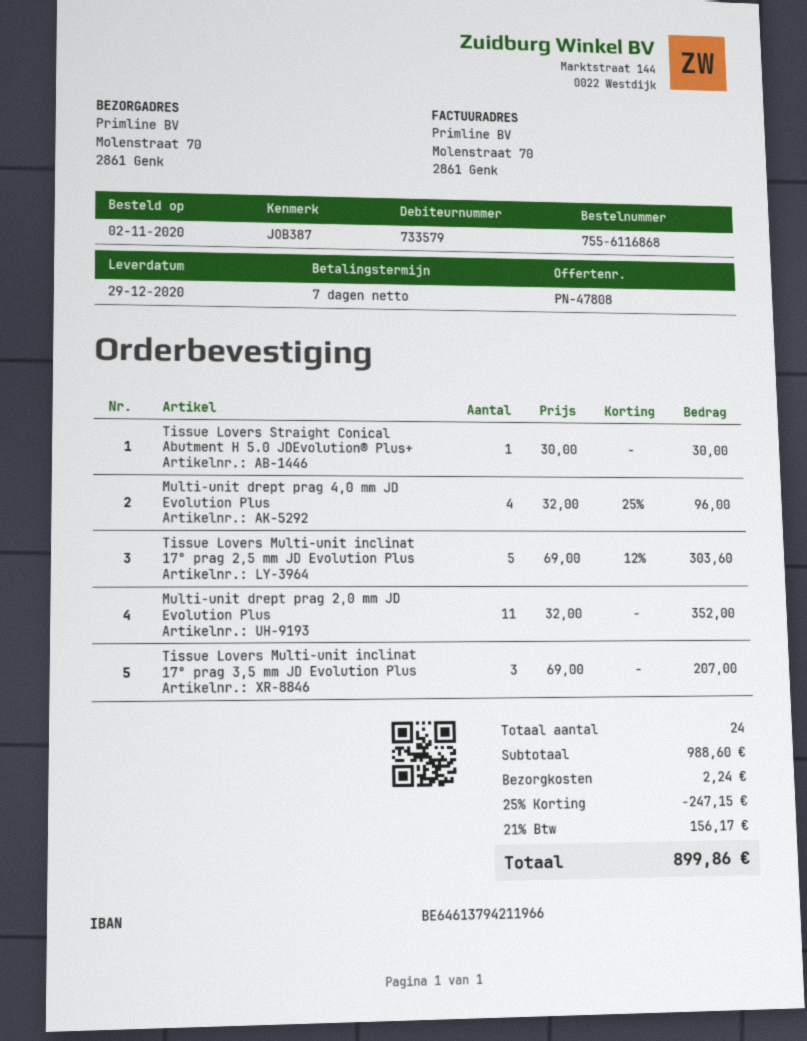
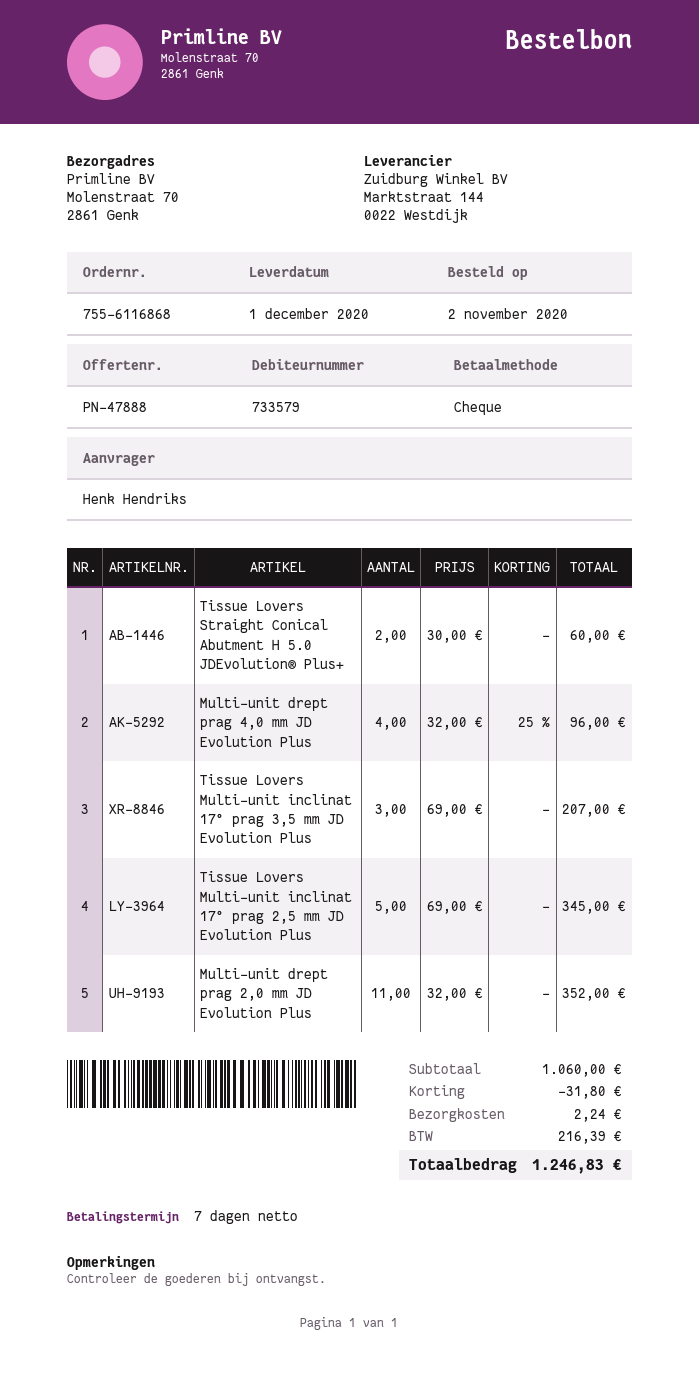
quote number: PN-47808 -> PN-47888
delivery date: 2020-12-29 -> 2020-12-01
Tissue Lovers Straight Conical Abutment H 5.0 JDEvolution® Plus+: 1 x 30.00 = 30.00 -> 2 x 30.00 = 60.00
Tissue Lovers Multi-unit inclinat 17° prag 2,5 mm JD Evolution Plus: 5 x 69.00 - 12% = 303.60 -> 5 x 69.00 = 345.00
subtotal: 988.60 -> 1060.00
discount: 247.15 -> 31.80
tax: 156.17 -> 216.39
total: 899.86 -> 1246.83

